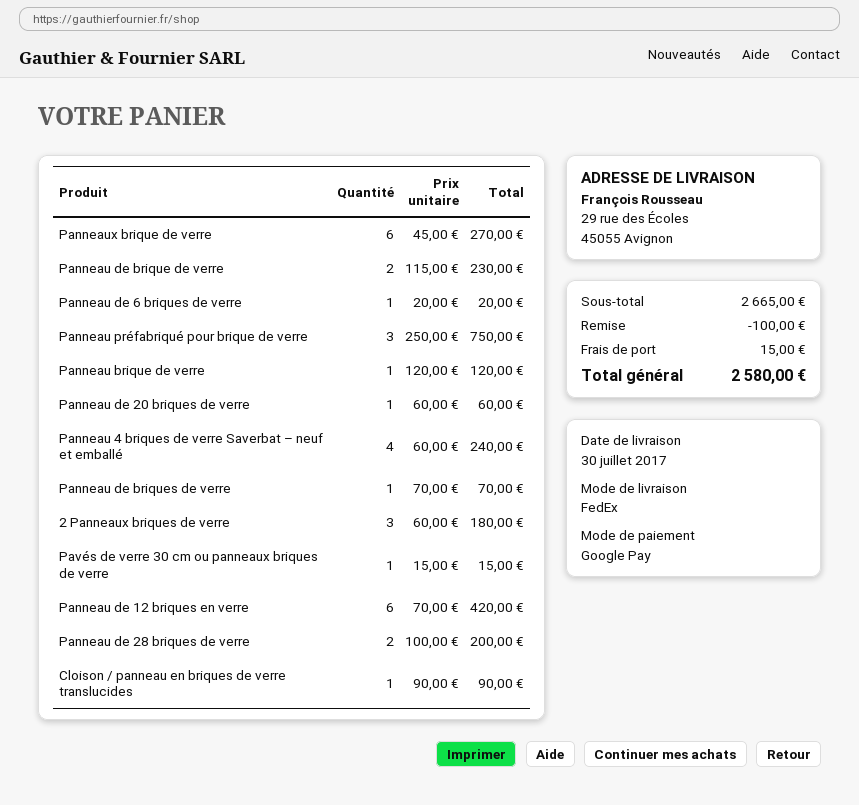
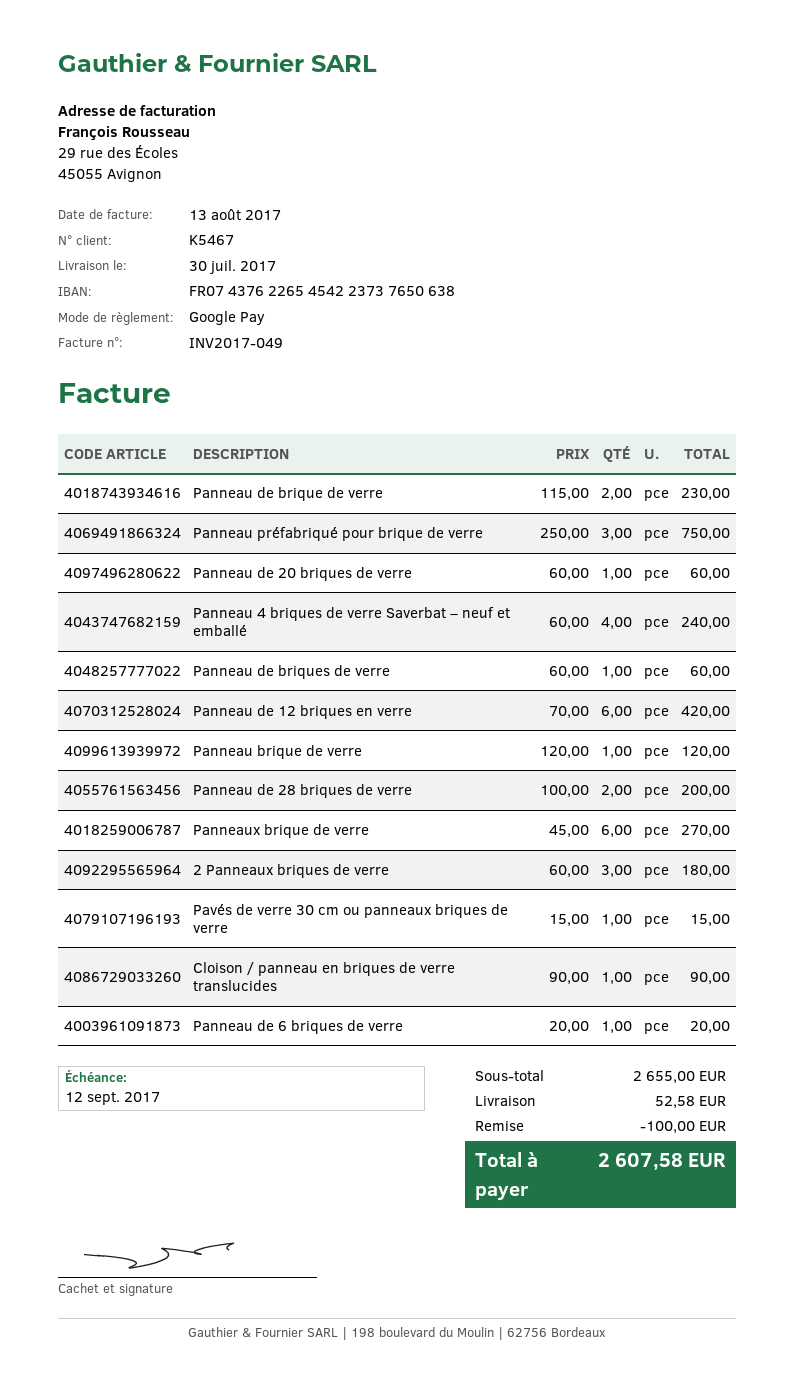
Panneau de briques de verre: 1 x 70.00 = 70.00 -> 1 x 60.00 = 60.00
subtotal: 2665.00 -> 2655.00
shipping: 15.00 -> 52.58
total: 2580.00 -> 2607.58

